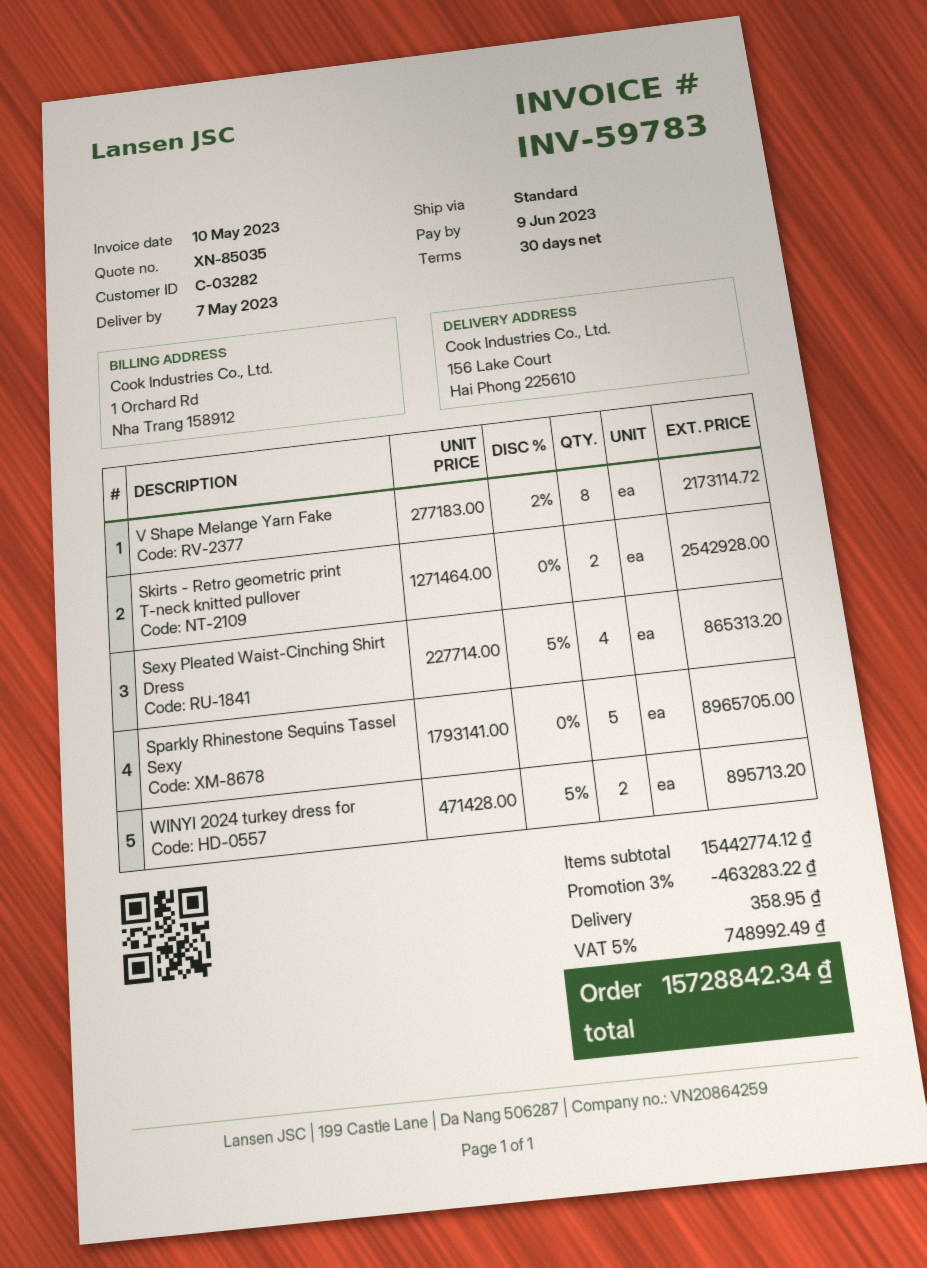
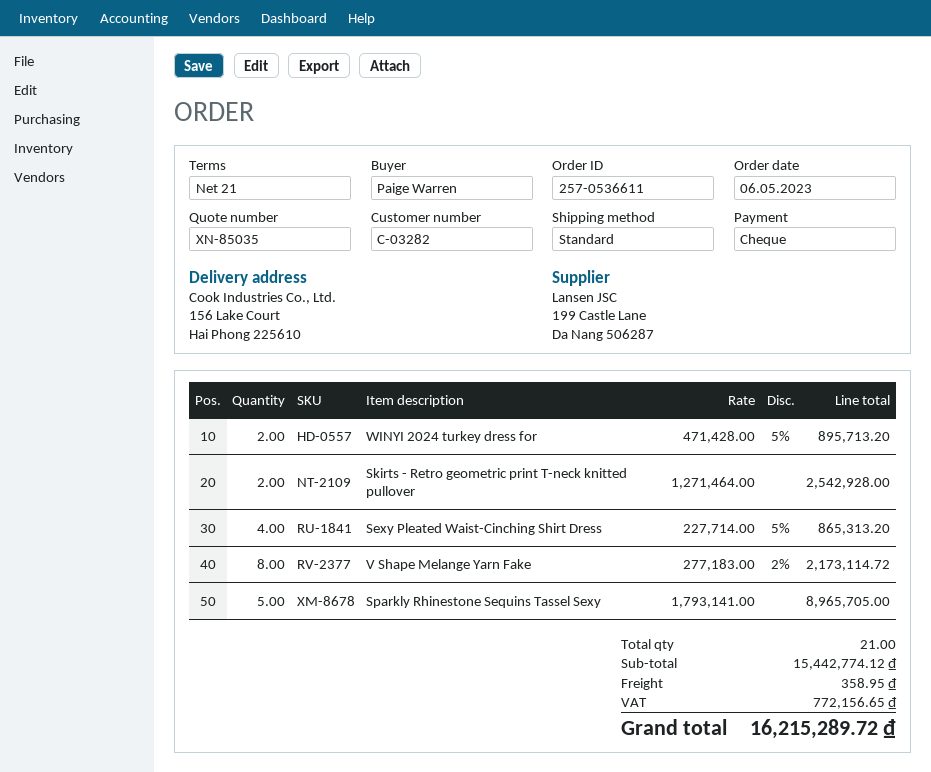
payment terms: 30 days -> 21 days
discount: 3% = 463283.22 -> none
tax: 748992.49 -> 772156.65
total: 15728842.34 -> 16215289.72

